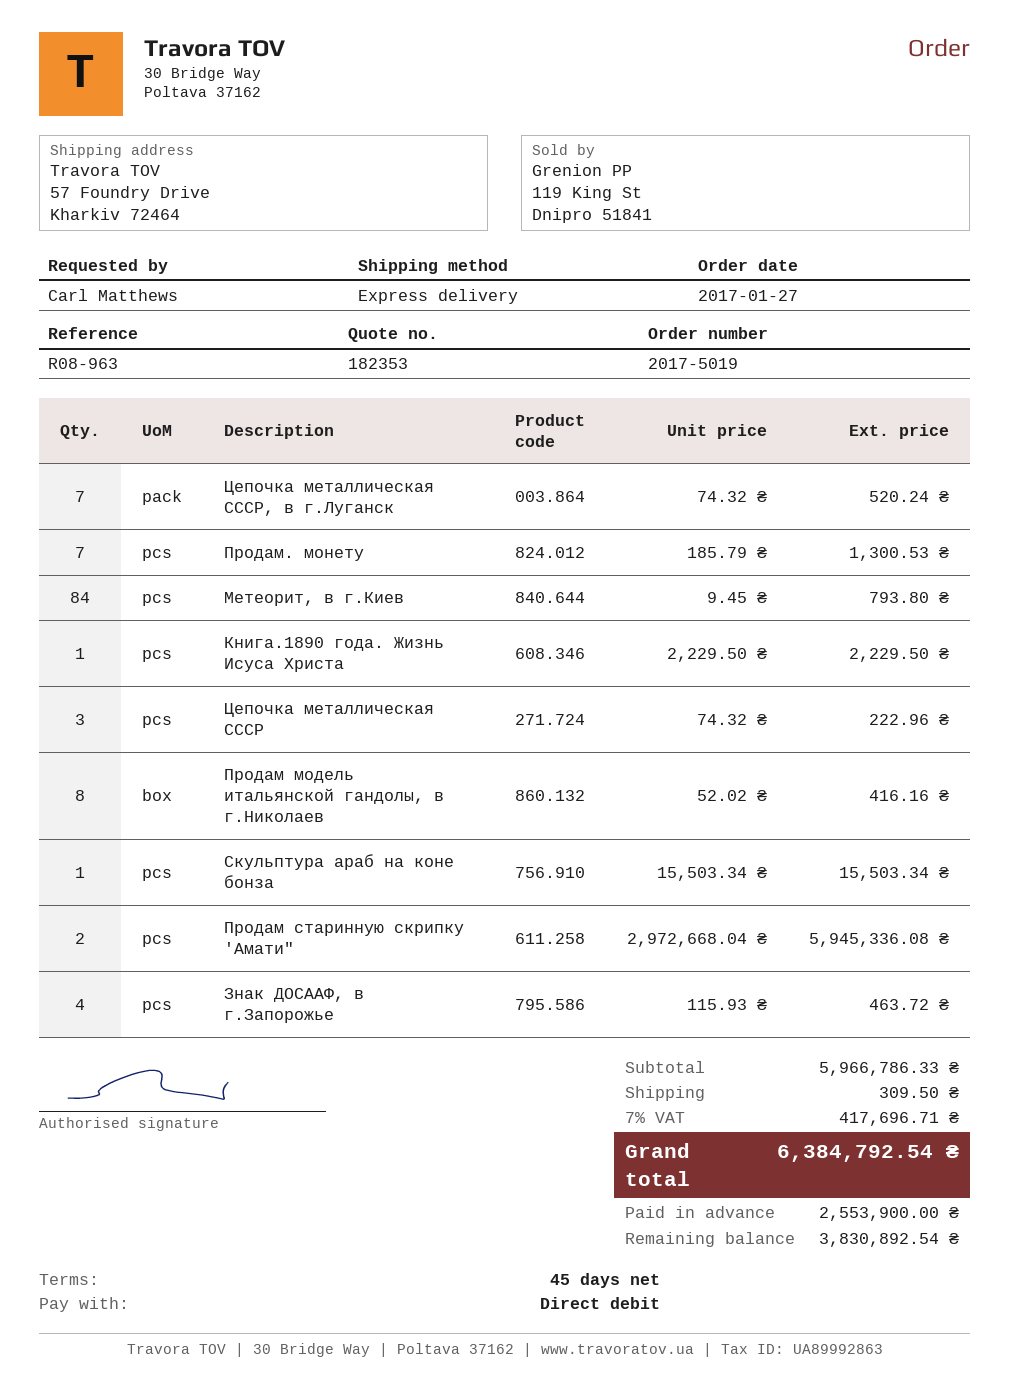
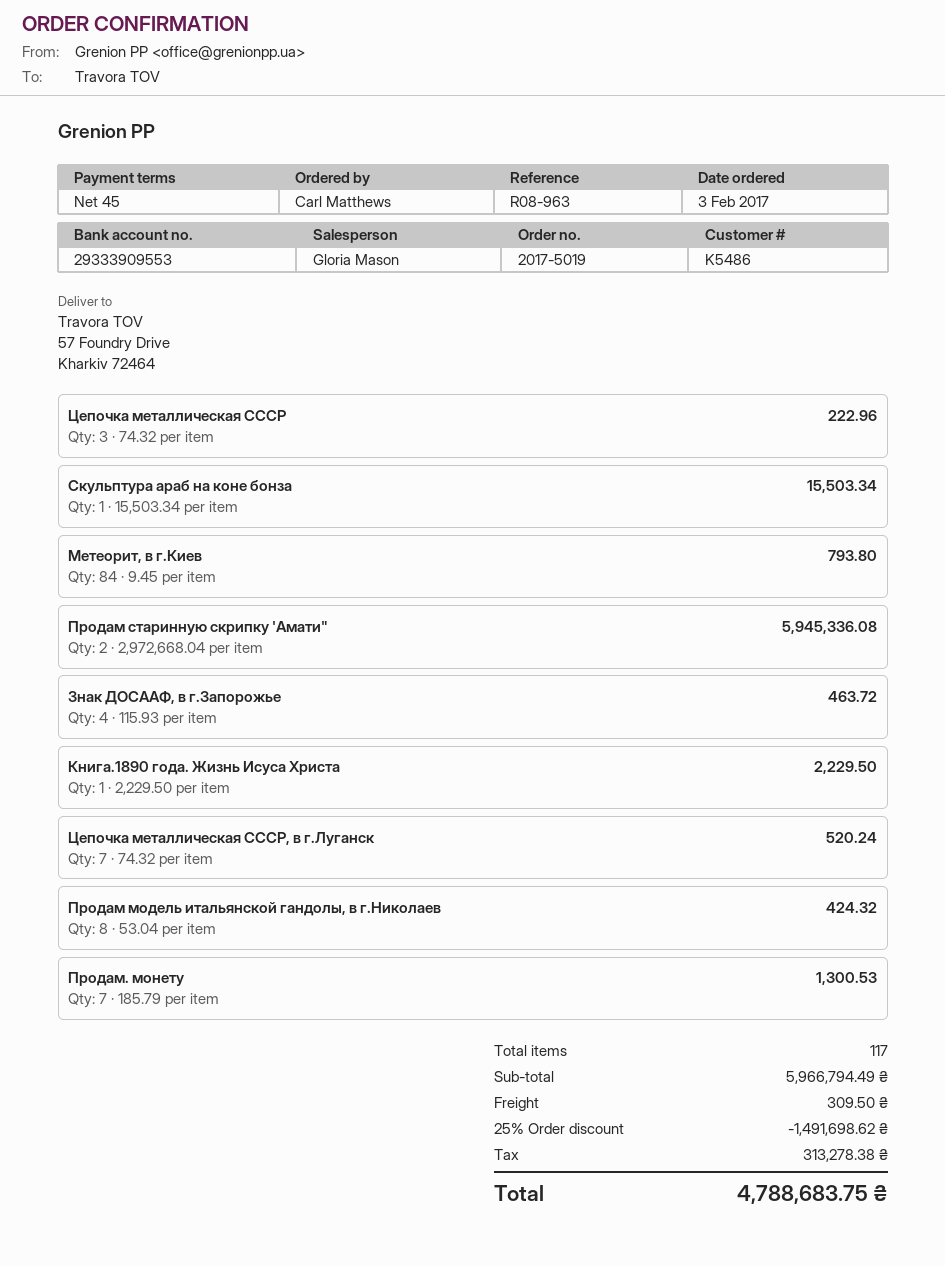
order date: 2017-01-27 -> 2017-02-03
Продам модель итальянской гандолы, в г.Николаев: 8 x 52.02 = 416.16 -> 8 x 53.04 = 424.32
subtotal: 5966786.33 -> 5966794.49
discount: none -> 25% = 1491698.62
tax: 417696.71 -> 313278.38
total: 6384792.54 -> 4788683.75

